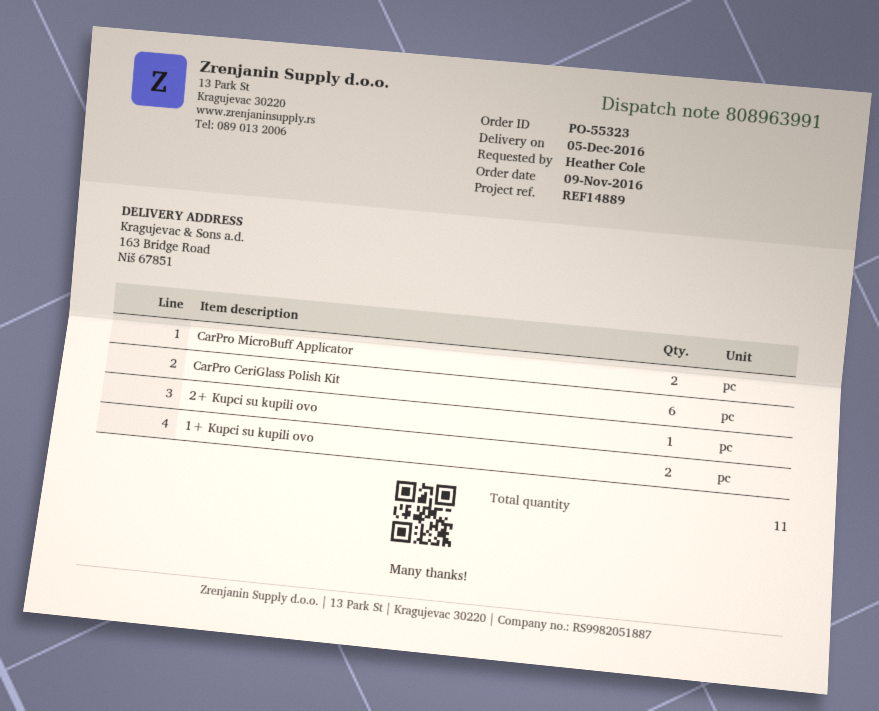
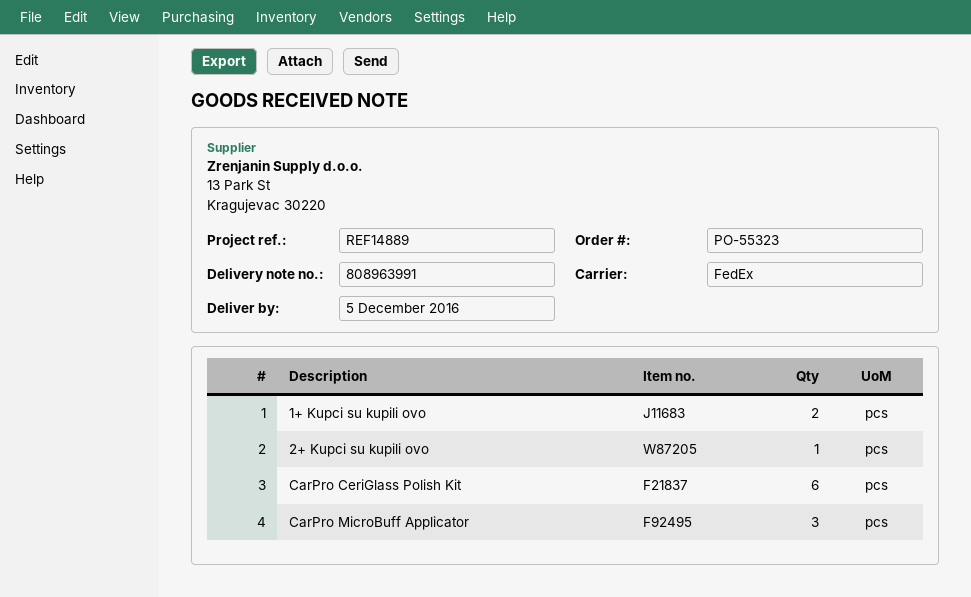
CarPro MicroBuff Applicator: 2 -> 3

